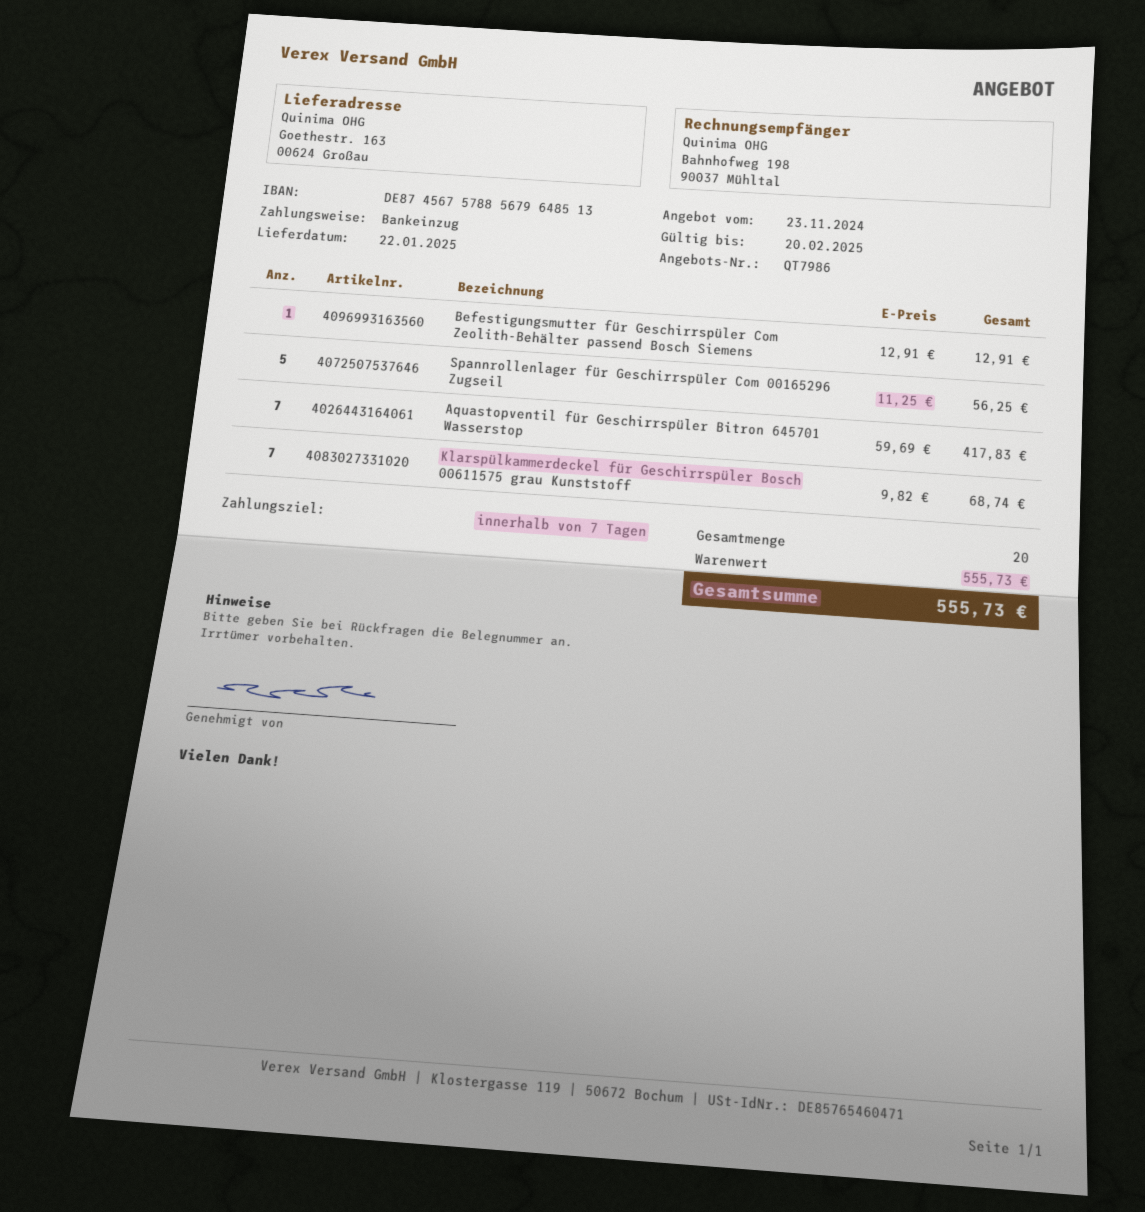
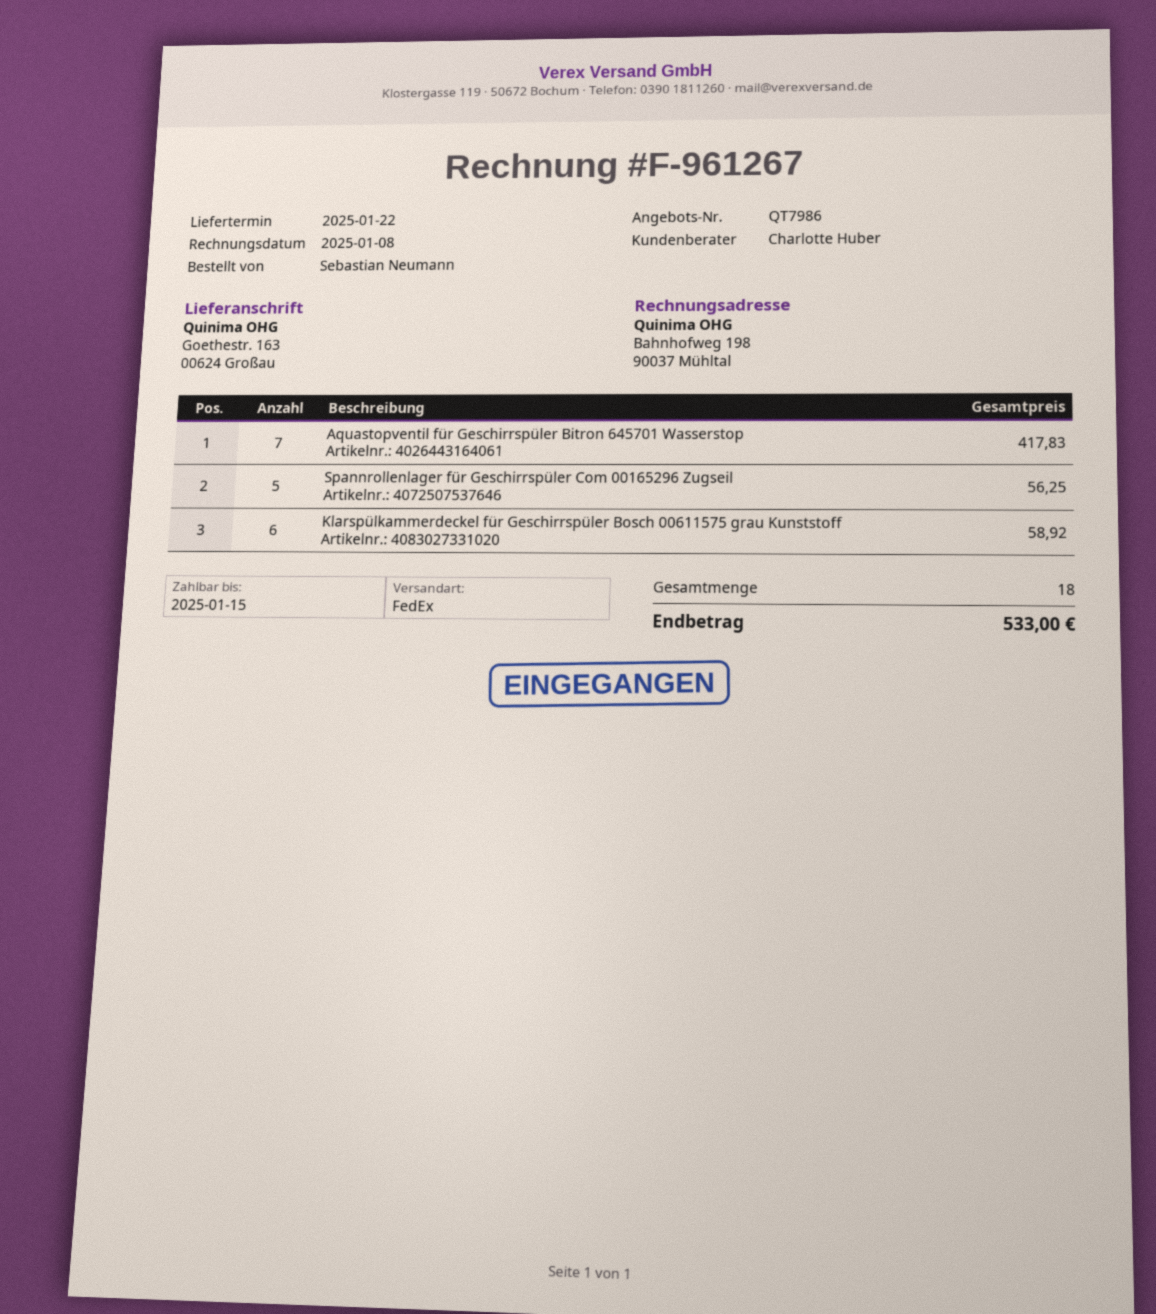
Befestigungsmutter für Geschirrspüler Com Zeolith-Behälter passend Bosch Siemens: 1 for 12.91 -> none
Klarspülkammerdeckel für Geschirrspüler Bosch 00611575 grau Kunststoff: 7 for 68.74 -> 6 for 58.92
total quantity: 20 -> 18
total: 555.73 -> 533.00

